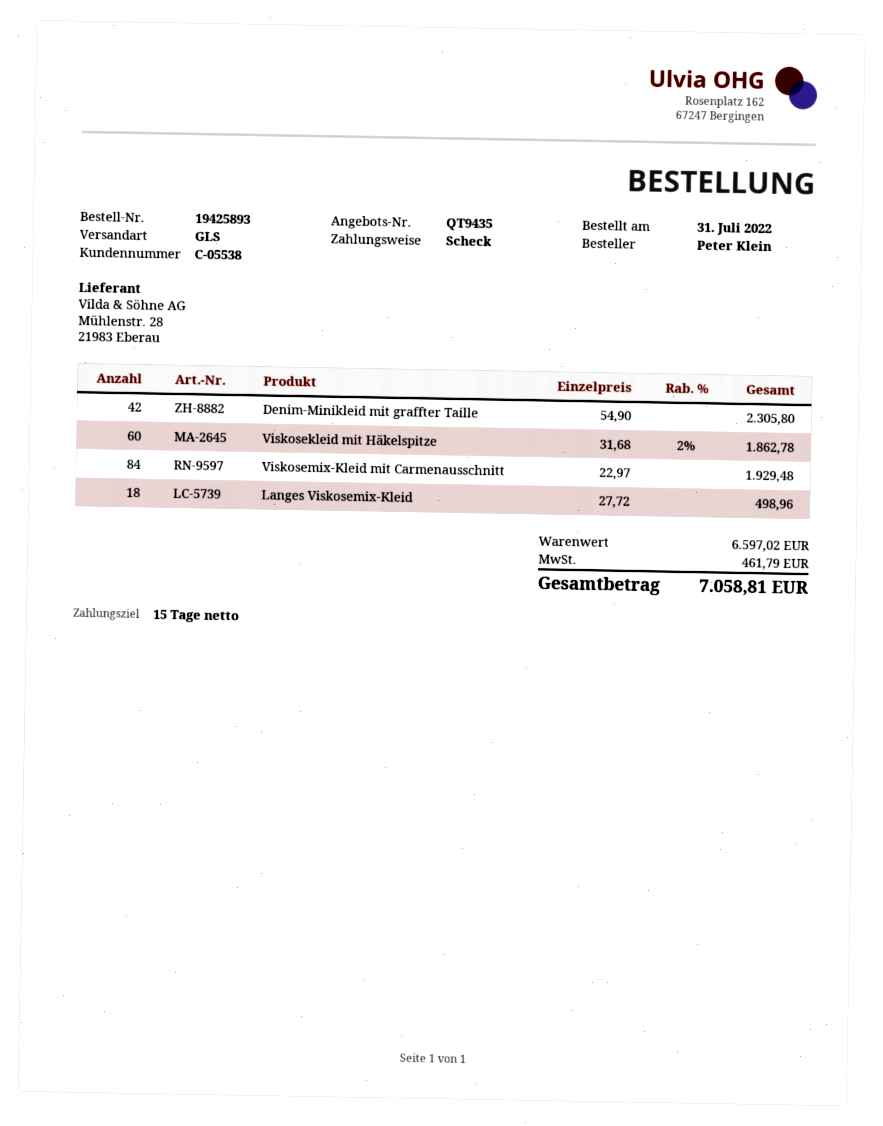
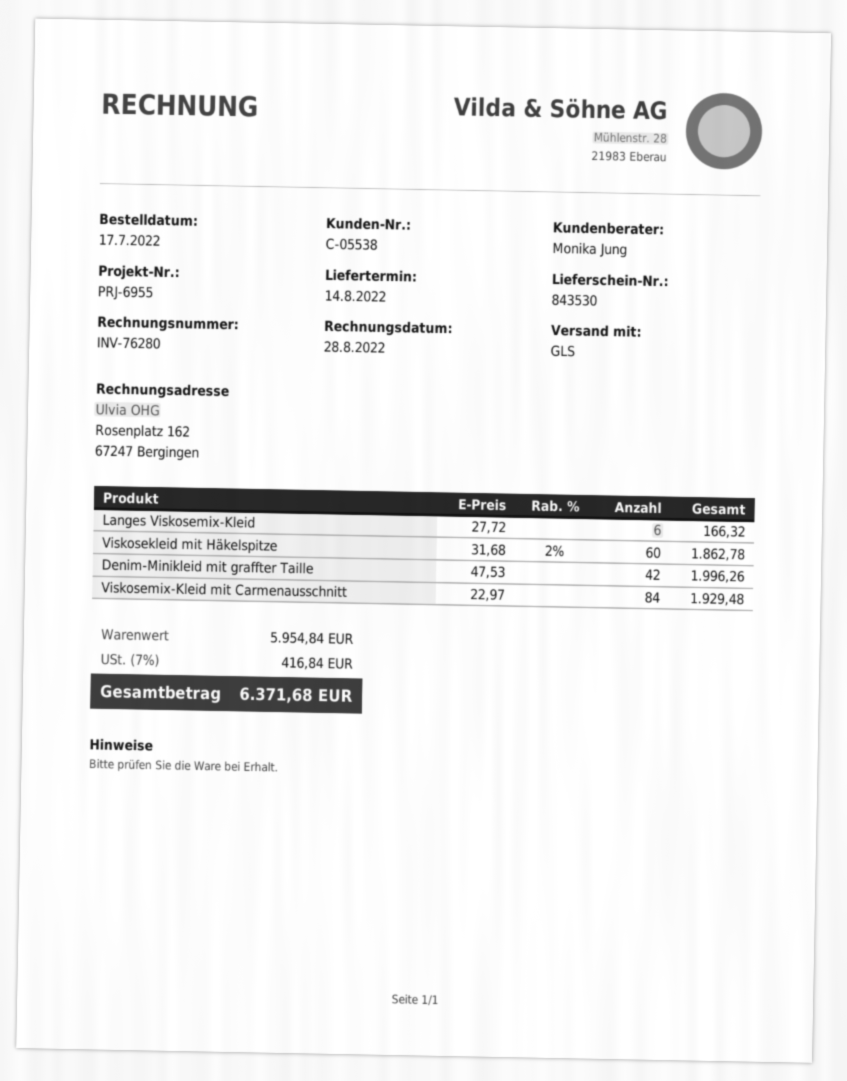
order date: 2022-07-31 -> 2022-07-17
Denim-Minikleid mit graffter Taille: 42 x 54.90 = 2305.80 -> 42 x 47.53 = 1996.26
Langes Viskosemix-Kleid: 18 x 27.72 = 498.96 -> 6 x 27.72 = 166.32
subtotal: 6597.02 -> 5954.84
tax: 461.79 -> 416.84
total: 7058.81 -> 6371.68

